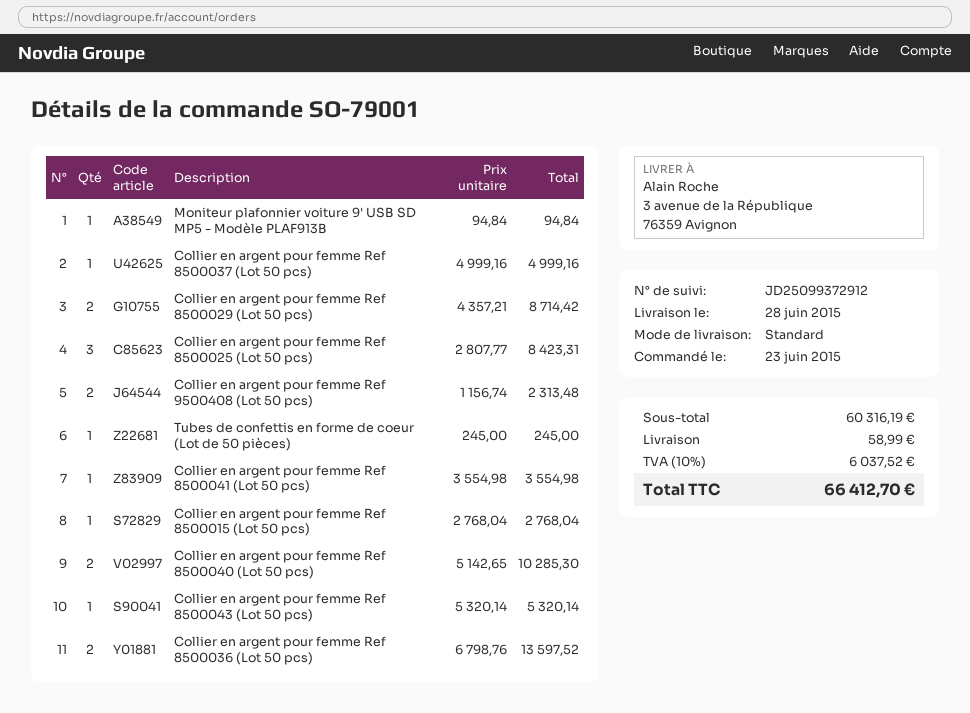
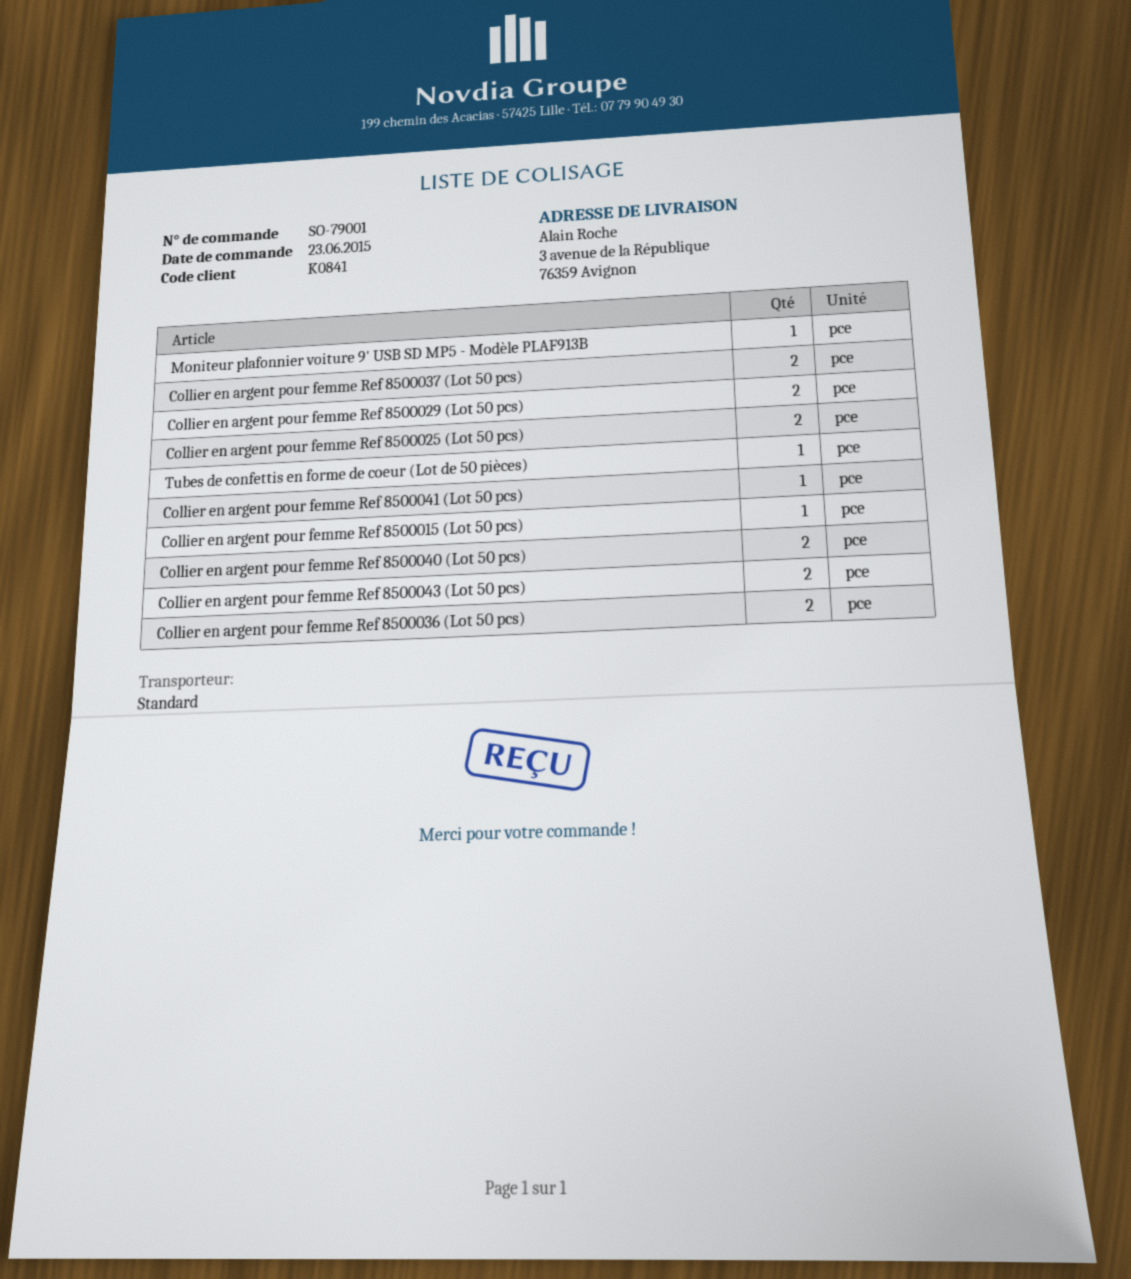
Collier en argent pour femme Ref 8500037 (Lot 50 pcs): 1 -> 2
Collier en argent pour femme Ref 8500025 (Lot 50 pcs): 3 -> 2
Collier en argent pour femme Ref 9500408 (Lot 50 pcs): 2 -> none
Collier en argent pour femme Ref 8500043 (Lot 50 pcs): 1 -> 2

